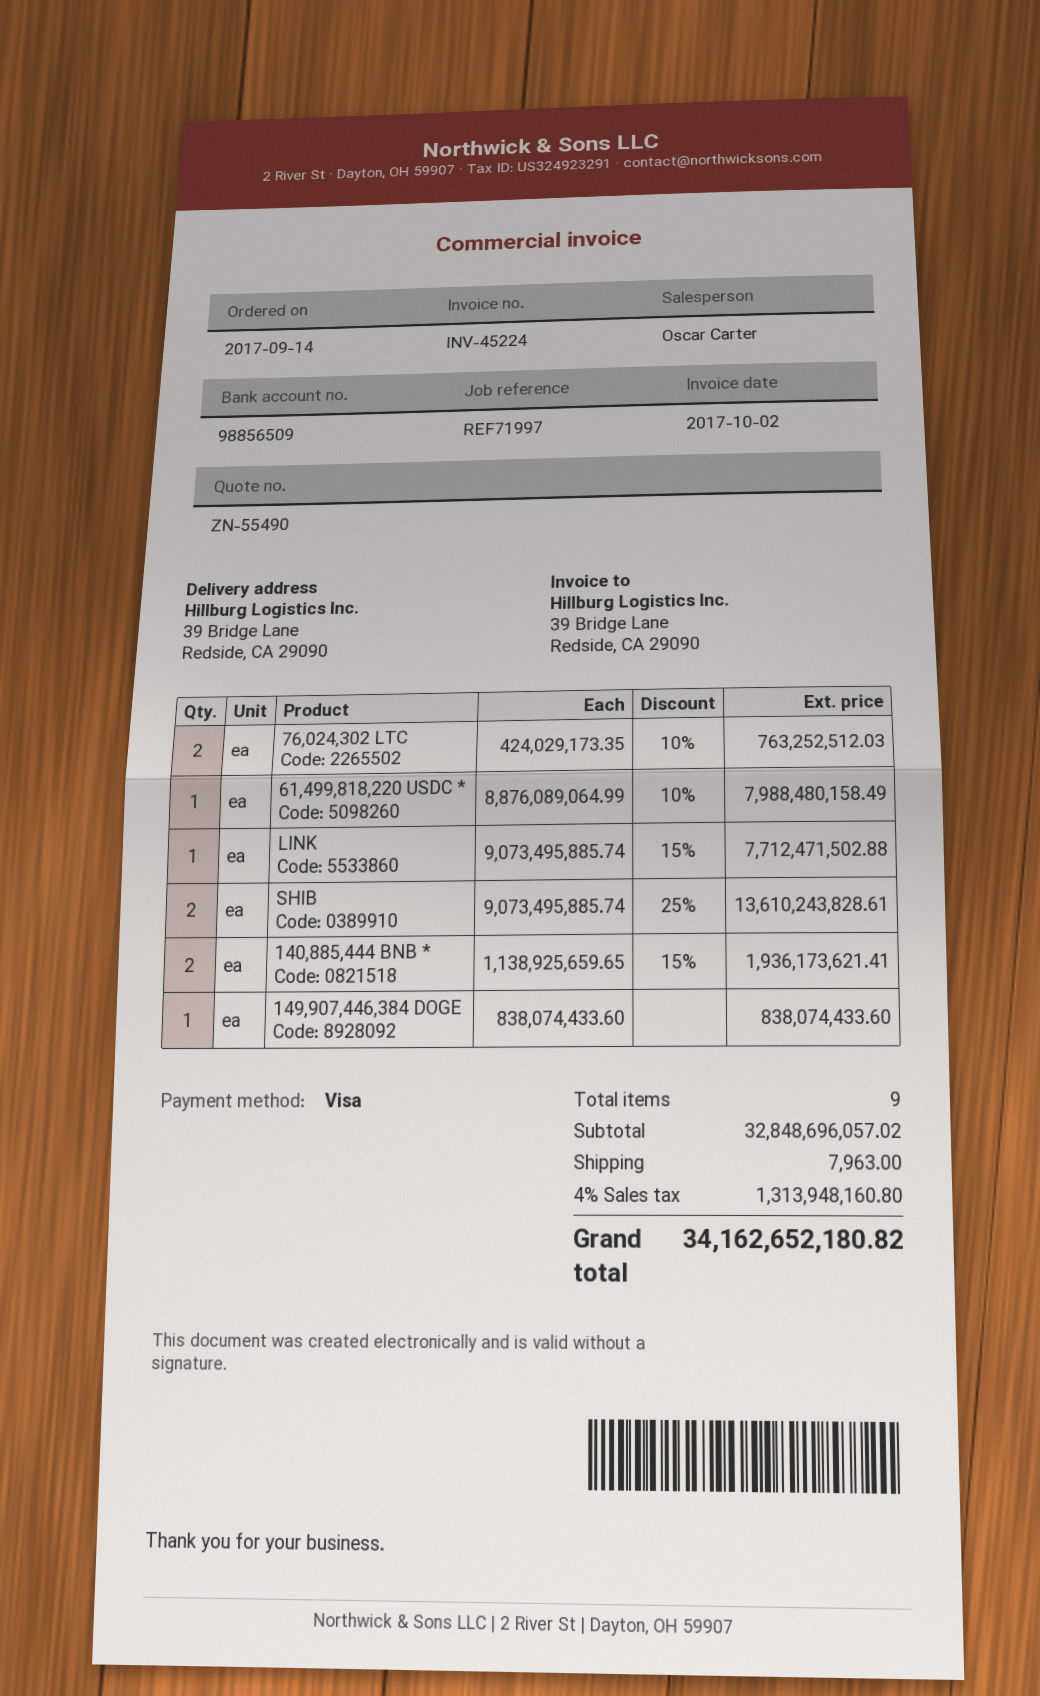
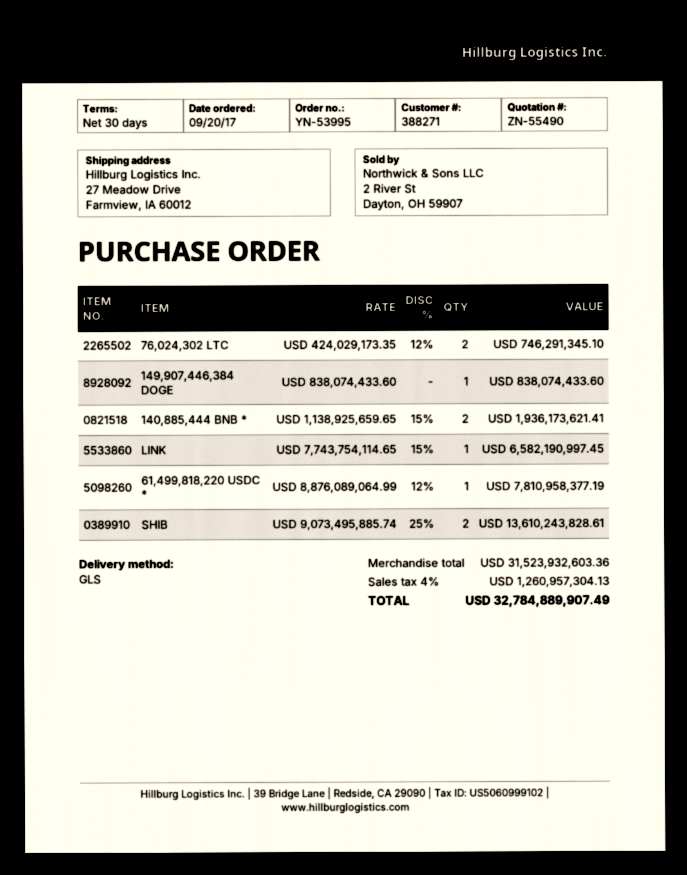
order date: 2017-09-14 -> 2017-09-20
ship to: 39 Bridge Lane, Redside, CA 29090 -> 27 Meadow Drive, Farmview, IA 60012
76,024,302 LTC: 2 x 424029173.35 - 10% = 763252512.03 -> 2 x 424029173.35 - 12% = 746291345.10
61,499,818,220 USDC *: 1 x 8876089064.99 - 10% = 7988480158.49 -> 1 x 8876089064.99 - 12% = 7810958377.19
LINK: 1 x 9073495885.74 - 15% = 7712471502.88 -> 1 x 7743754114.65 - 15% = 6582190997.45
subtotal: 32848696057.02 -> 31523932603.36
shipping: 7963.00 -> none
tax: 4% = 1313948160.80 -> 4% = 1260957304.13
total: 34162652180.82 -> 32784889907.49

